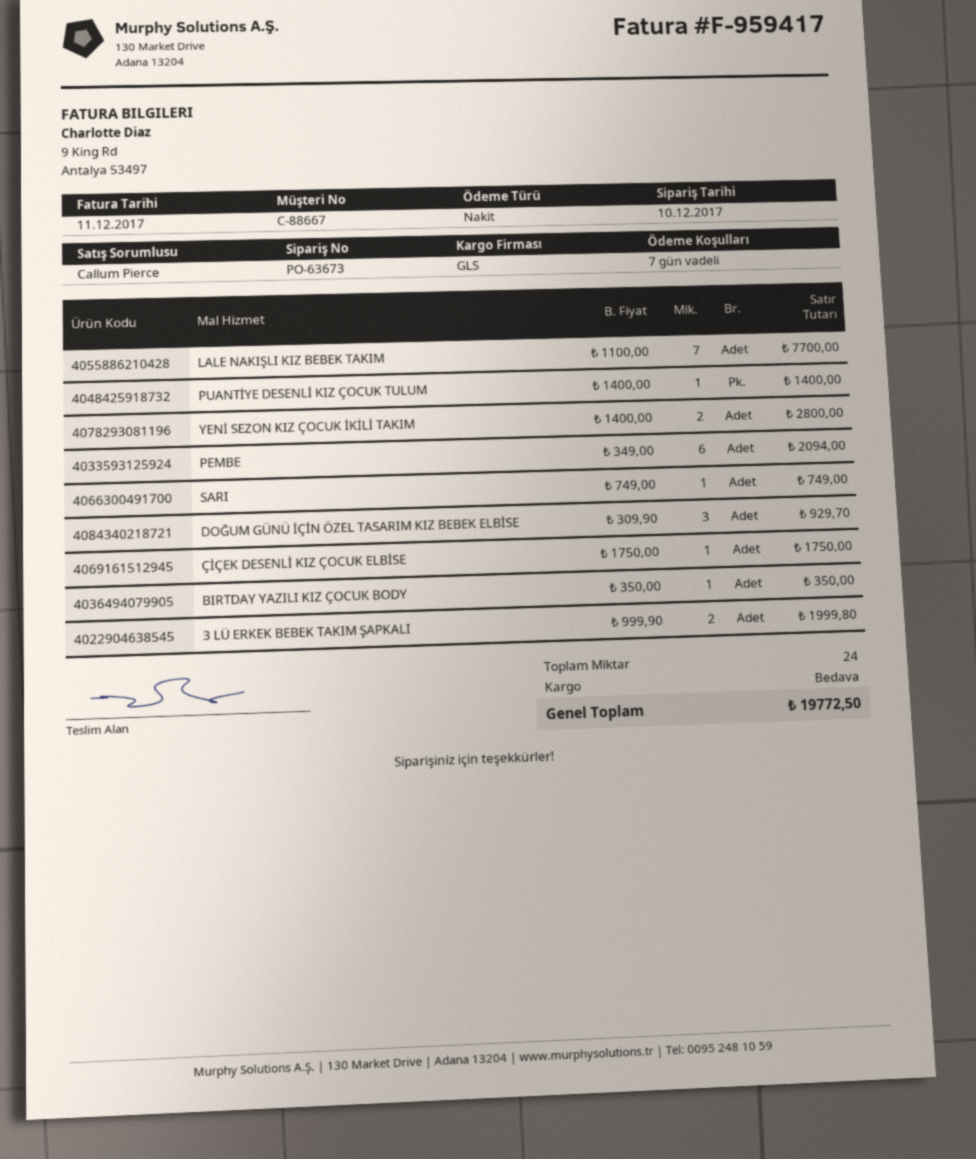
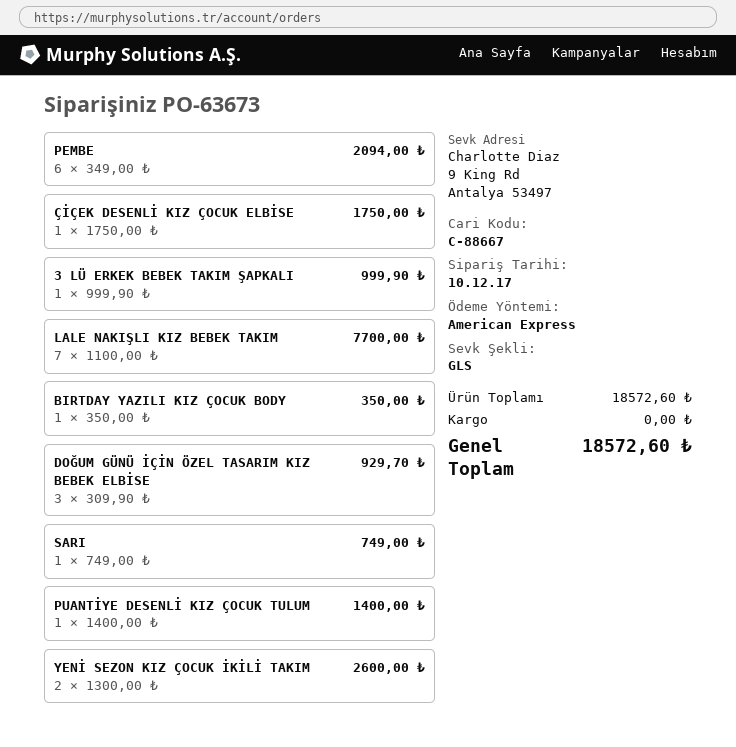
payment method: cash -> American Express
YENİ SEZON KIZ ÇOCUK İKİLİ TAKIM: 2 x 1400.00 = 2800.00 -> 2 x 1300.00 = 2600.00
3 LÜ ERKEK BEBEK TAKIM ŞAPKALI: 2 x 999.90 = 1999.80 -> 1 x 999.90 = 999.90
total: 19772.50 -> 18572.60

